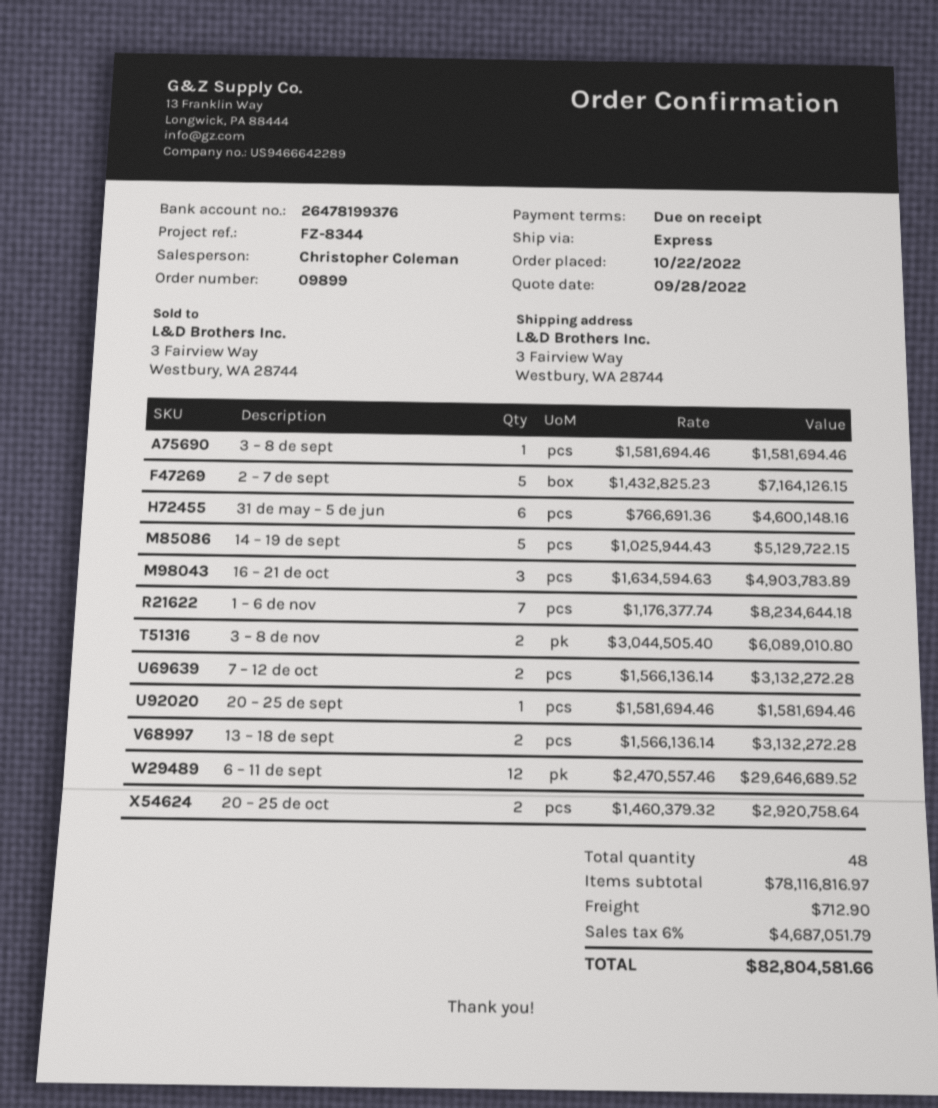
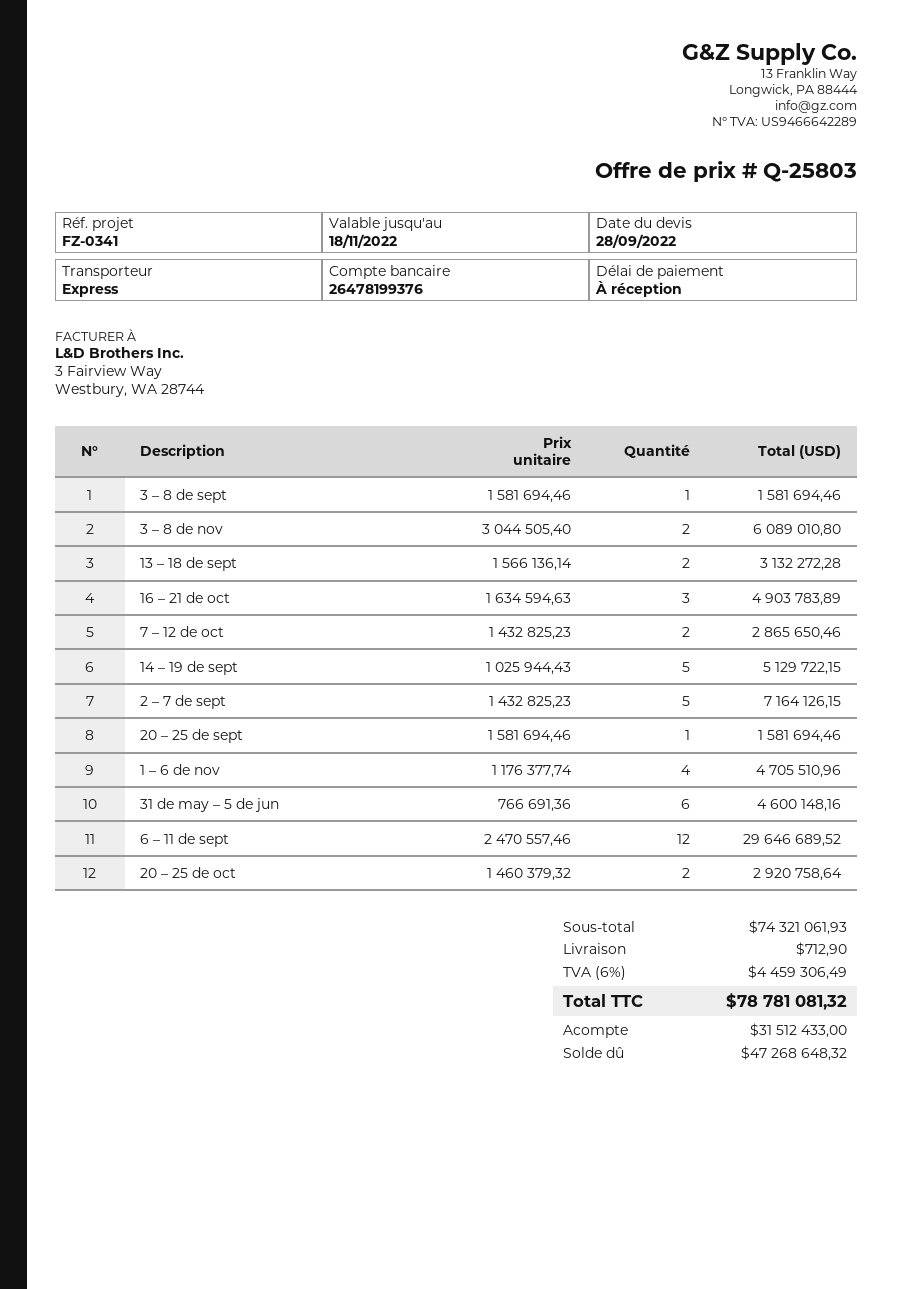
reference: FZ-8344 -> FZ-0341
1 – 6 de nov: 7 x 1176377.74 = 8234644.18 -> 4 x 1176377.74 = 4705510.96
7 – 12 de oct: 2 x 1566136.14 = 3132272.28 -> 2 x 1432825.23 = 2865650.46
subtotal: 78116816.97 -> 74321061.93
tax: 6% = 4687051.79 -> 6% = 4459306.49
total: 82804581.66 -> 78781081.32

